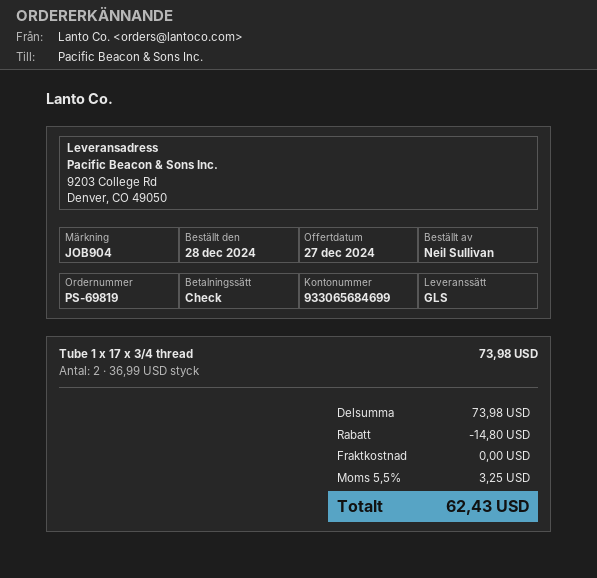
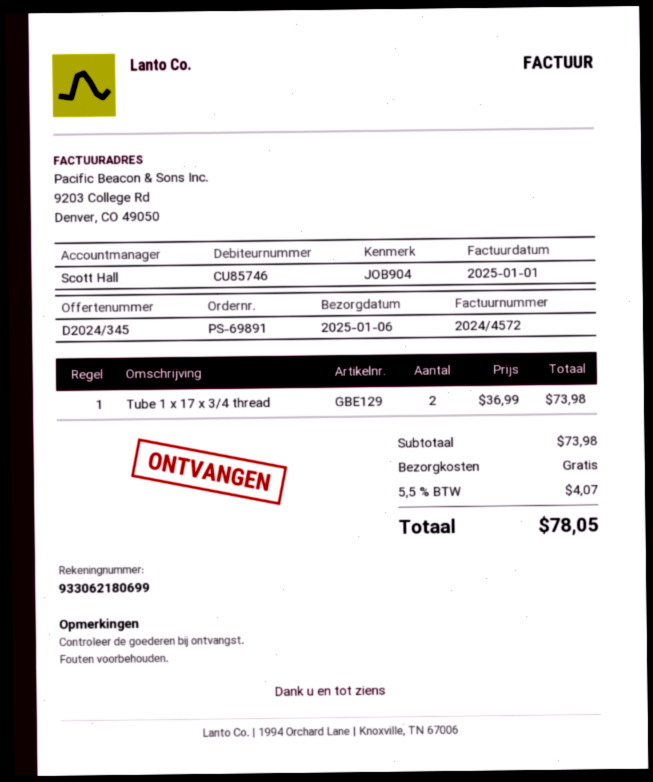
order number: PS-69819 -> PS-69891
bank account: 933065684699 -> 933062180699
discount: 14.80 -> none
tax: 5.5% = 3.25 -> 5.5% = 4.07
total: 62.43 -> 78.05

